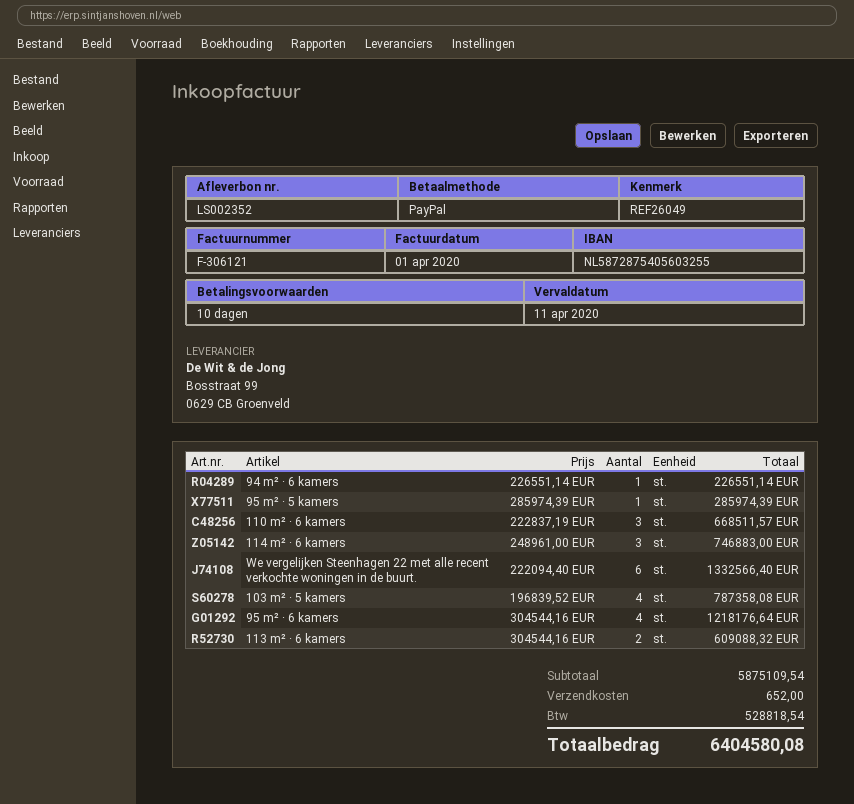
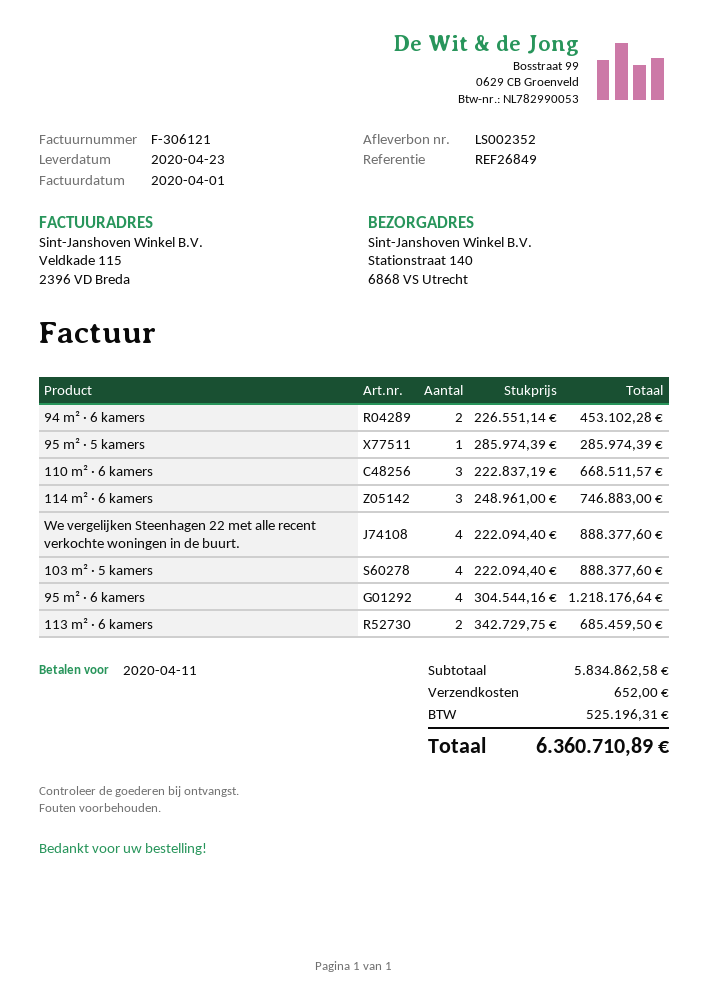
reference: REF26049 -> REF26849
94 m² · 6 kamers: 1 x 226551.14 = 226551.14 -> 2 x 226551.14 = 453102.28
We vergelijken Steenhagen 22 met alle recent verkochte woningen in de buurt.: 6 x 222094.40 = 1332566.40 -> 4 x 222094.40 = 888377.60
103 m² · 5 kamers: 4 x 196839.52 = 787358.08 -> 4 x 222094.40 = 888377.60
113 m² · 6 kamers: 2 x 304544.16 = 609088.32 -> 2 x 342729.75 = 685459.50
subtotal: 5875109.54 -> 5834862.58
tax: 528818.54 -> 525196.31
total: 6404580.08 -> 6360710.89

